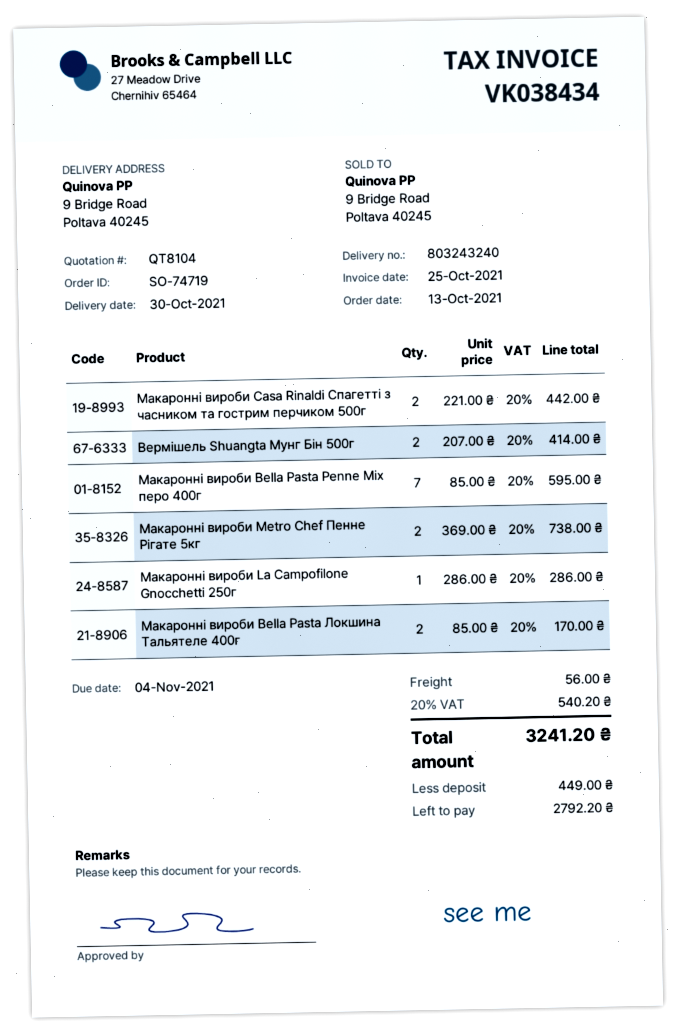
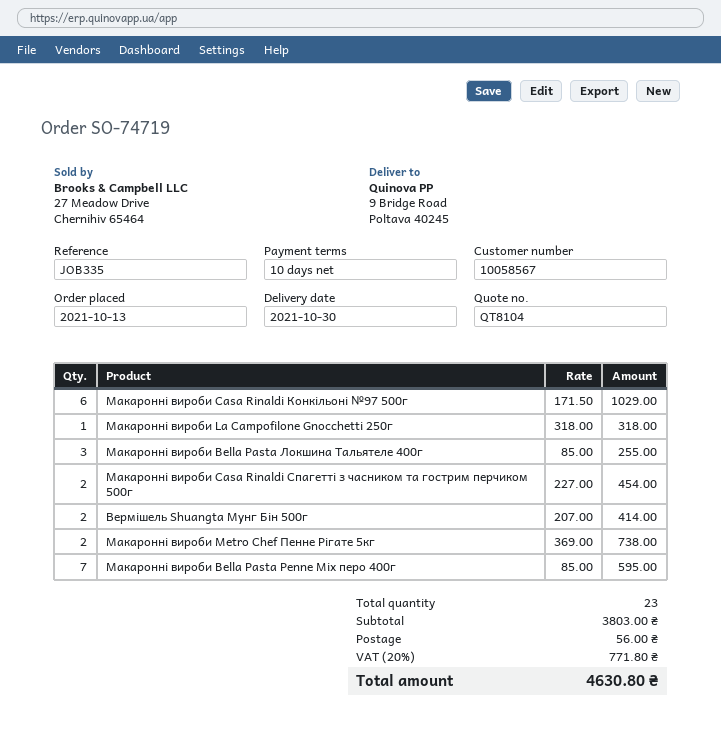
Макаронні вироби Casa Rinaldi Спагетті з часником та гострим перчиком 500г: 2 x 221.00 = 442.00 -> 2 x 227.00 = 454.00
Макаронні вироби La Campofilone Gnocchetti 250г: 1 x 286.00 = 286.00 -> 1 x 318.00 = 318.00
Макаронні вироби Bella Pasta Локшина Тальятеле 400г: 2 x 85.00 = 170.00 -> 3 x 85.00 = 255.00
Макаронні вироби Casa Rinaldi Конкільоні №97 500г: none -> 6 x 171.50 = 1029.00
tax: 20% = 540.20 -> 20% = 771.80
total: 3241.20 -> 4630.80

